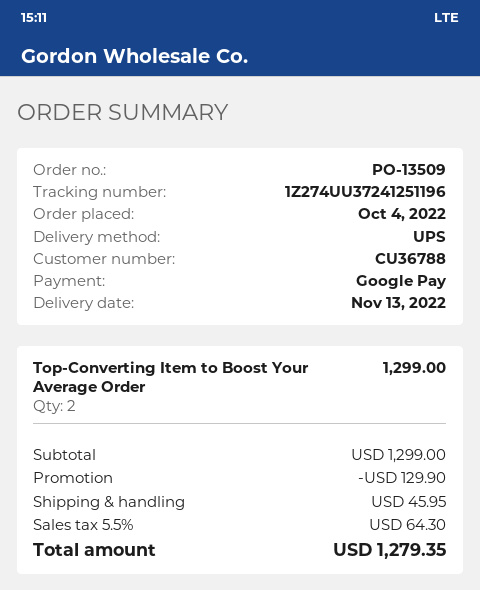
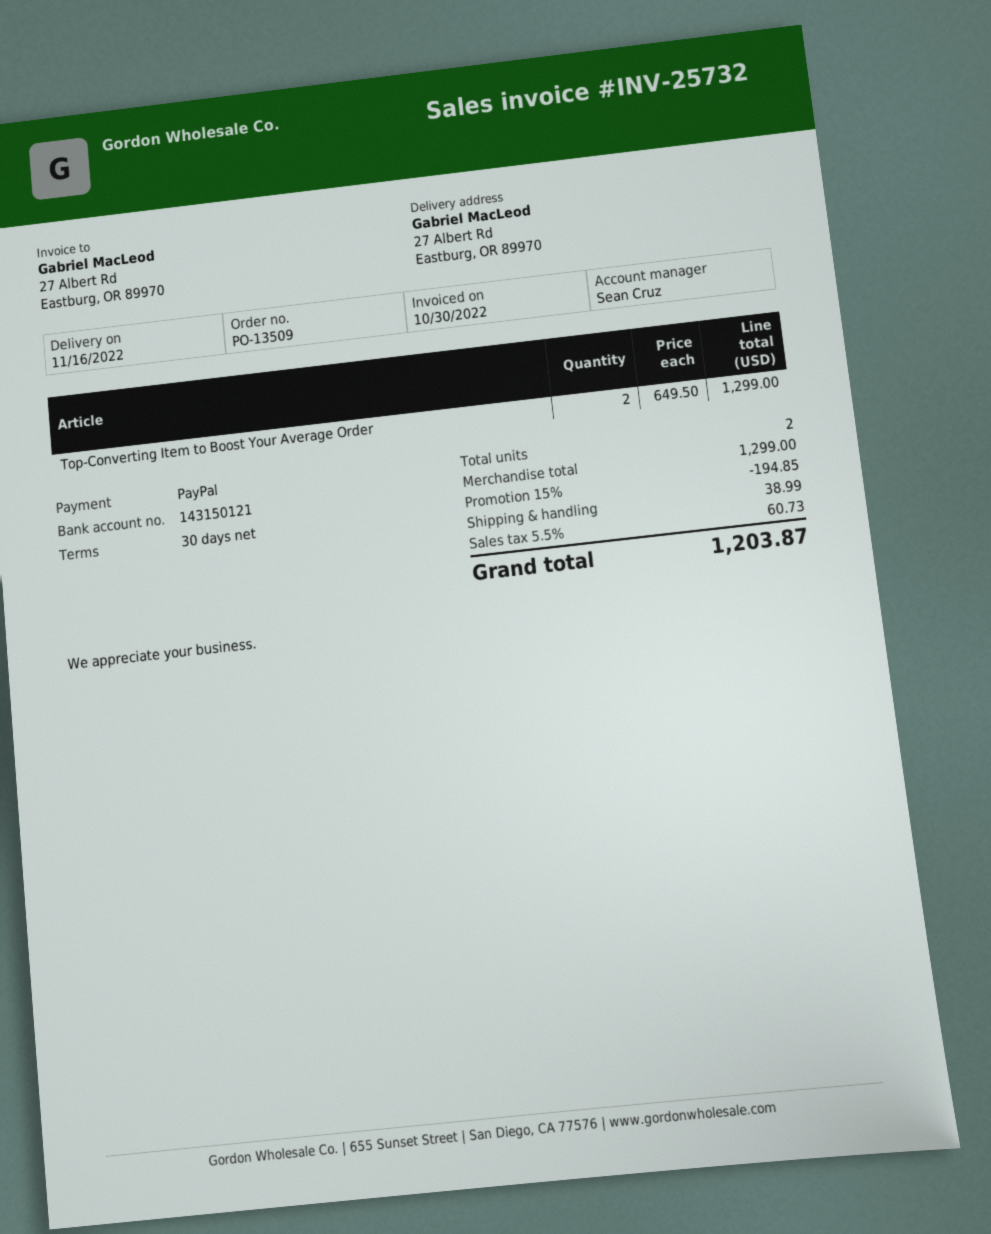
delivery date: 2022-11-13 -> 2022-11-16
payment method: Google Pay -> PayPal
discount: 129.90 -> 194.85
shipping: 45.95 -> 38.99
tax: 5.5% = 64.30 -> 5.5% = 60.73
total: 1279.35 -> 1203.87

